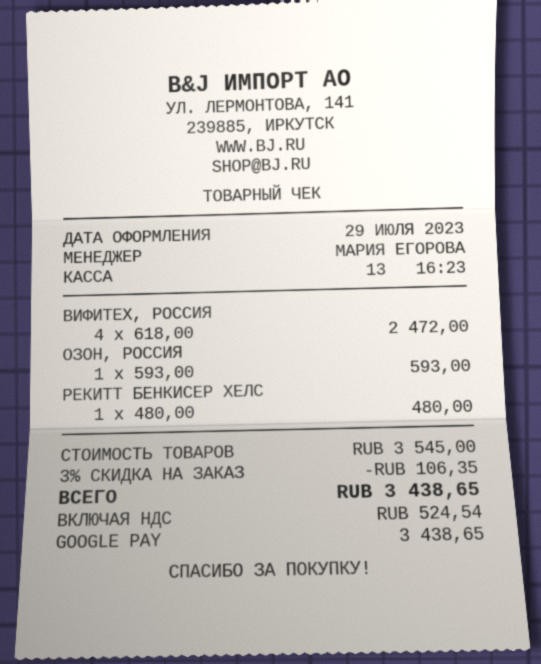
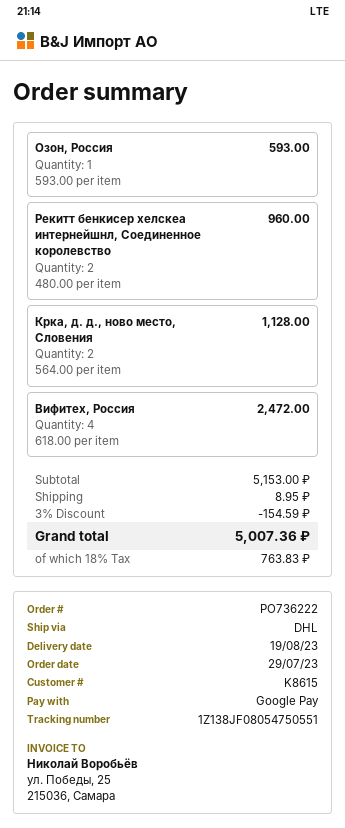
РЕКИТТ БЕНКИСЕР ХЕЛС: 1 x 480.00 = 480.00 -> 2 x 480.00 = 960.00
Крка, д. д., ново место, Словения: none -> 2 x 564.00 = 1128.00
subtotal: 3545.00 -> 5153.00
discount: 3% = 106.35 -> 3% = 154.59
shipping: none -> 8.95
tax: 524.54 -> 763.83
total: 3438.65 -> 5007.36

